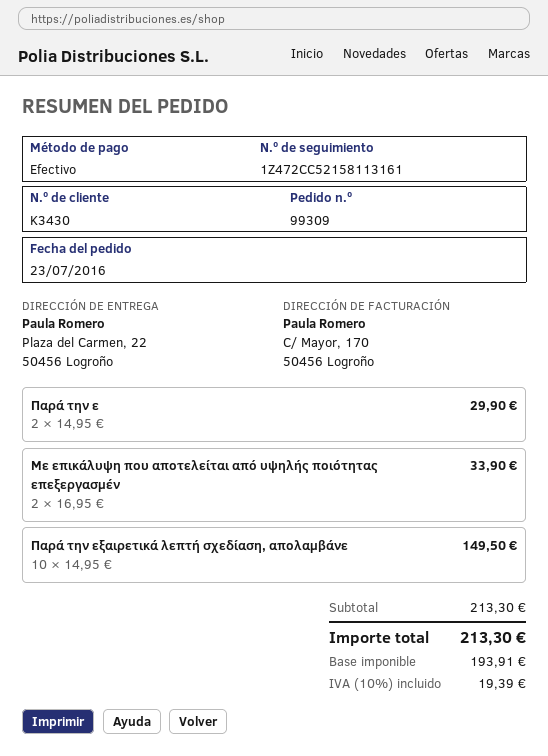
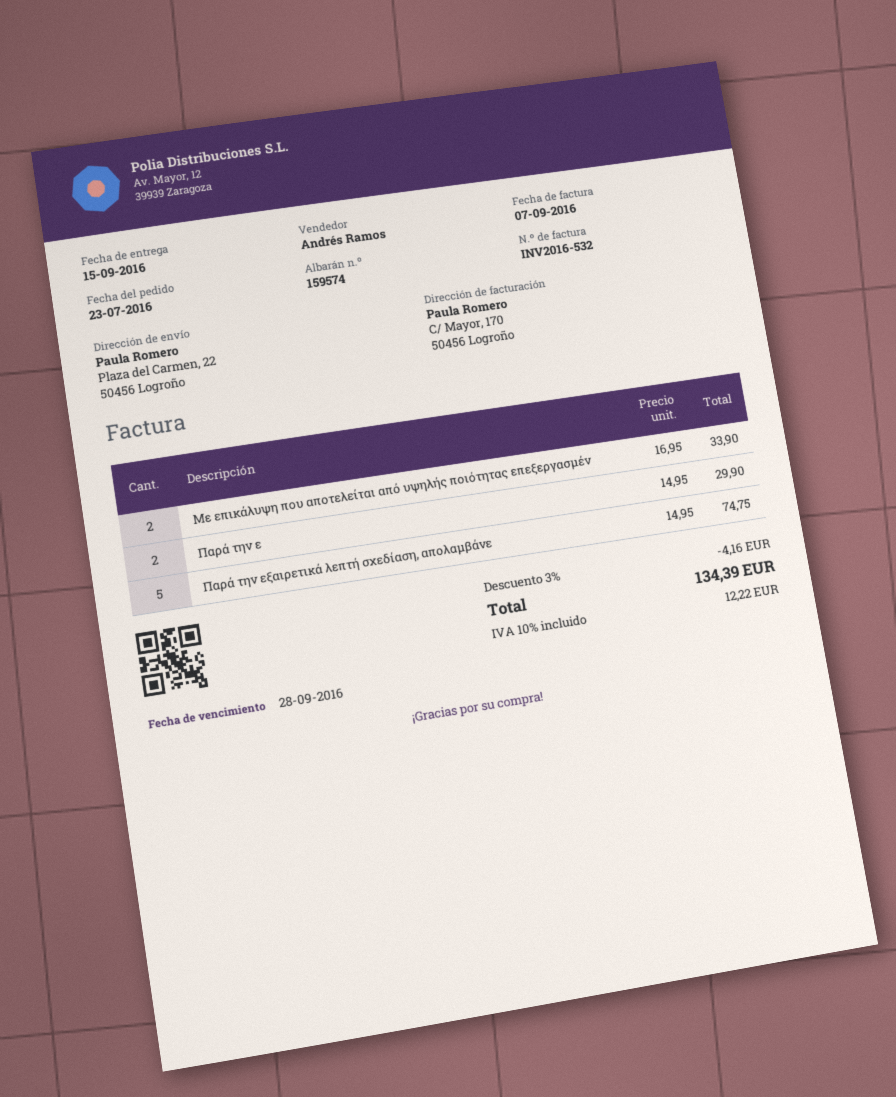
Παρά την εξαιρετικά λεπτή σχεδίαση, απολαμβάνε: 10 x 14.95 = 149.50 -> 5 x 14.95 = 74.75
discount: none -> 3% = 4.16
tax: 10% = 19.39 -> 10% = 12.22
total: 213.30 -> 134.39

